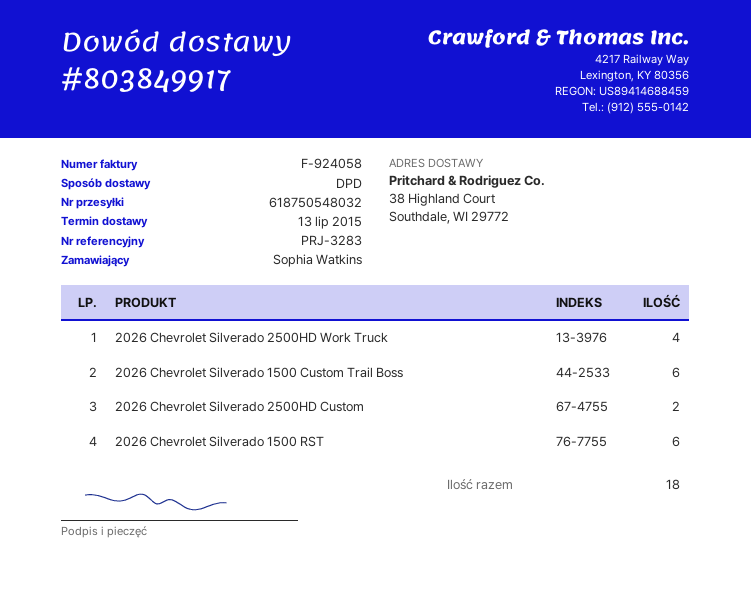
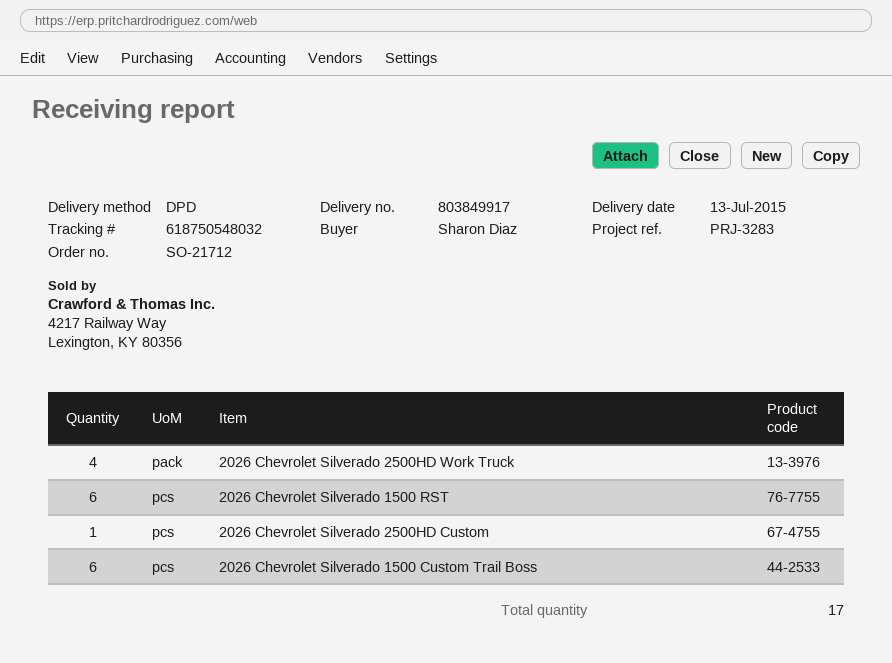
ordered by: Sophia Watkins -> Sharon Diaz
2026 Chevrolet Silverado 2500HD Custom: 2 -> 1
total quantity: 18 -> 17

